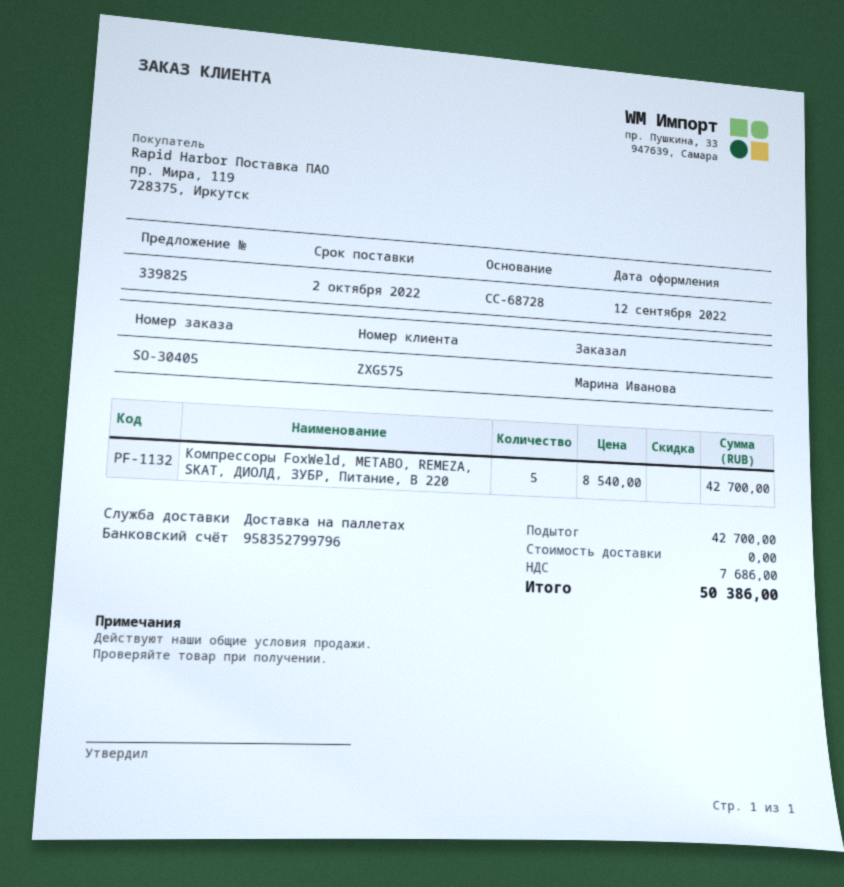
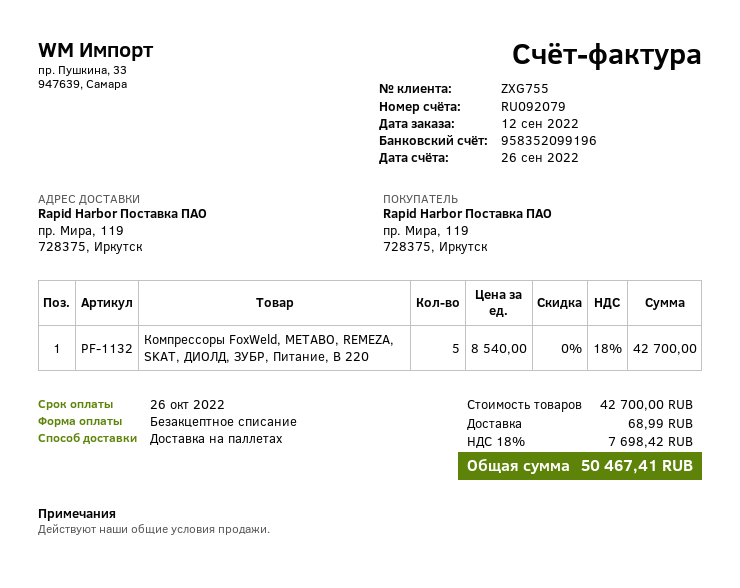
customer number: ZXG575 -> ZXG755
bank account: 958352799796 -> 958352099196
shipping: 0.00 -> 68.99
tax: 7686.00 -> 7698.42
total: 50386.00 -> 50467.41

